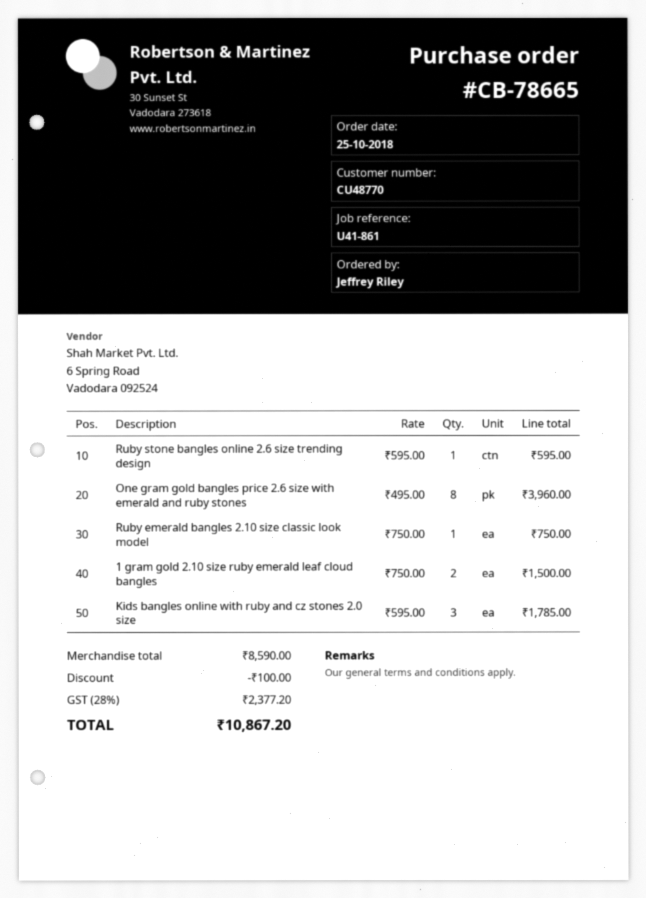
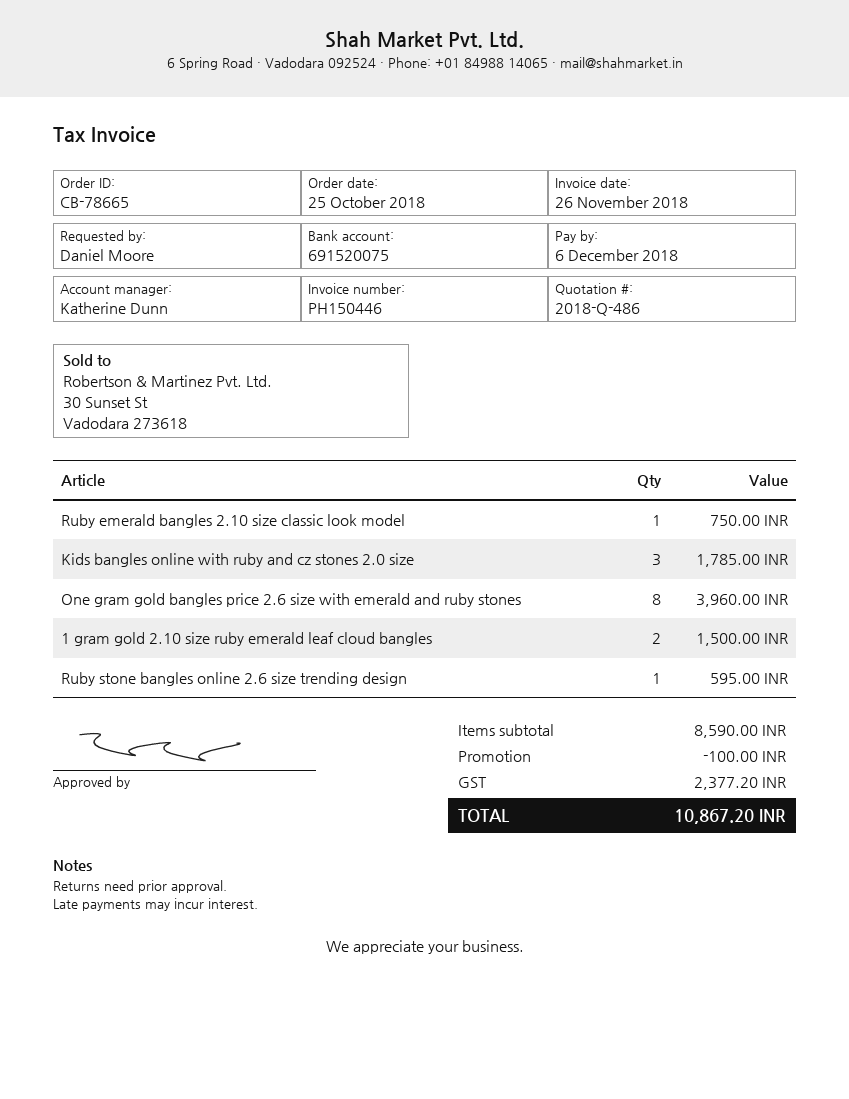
ordered by: Jeffrey Riley -> Daniel Moore

